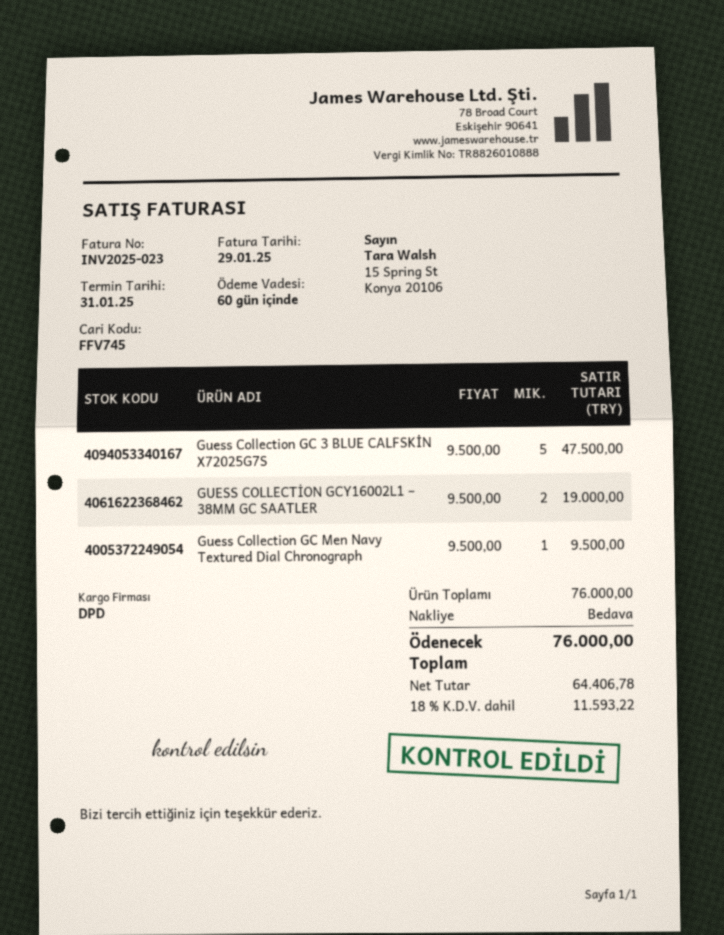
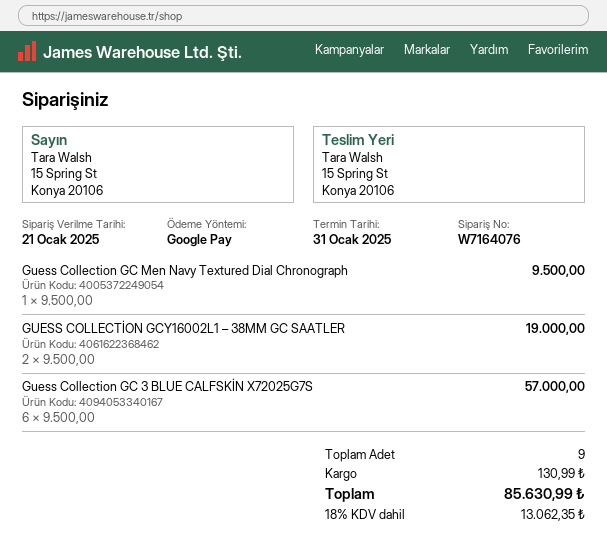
Guess Collection GC 3 BLUE CALFSKİN X72025G7S: 5 x 9500.00 = 47500.00 -> 6 x 9500.00 = 57000.00
shipping: 0.00 -> 130.99
tax: 18% = 11593.22 -> 18% = 13062.35
total: 76000.00 -> 85630.99

